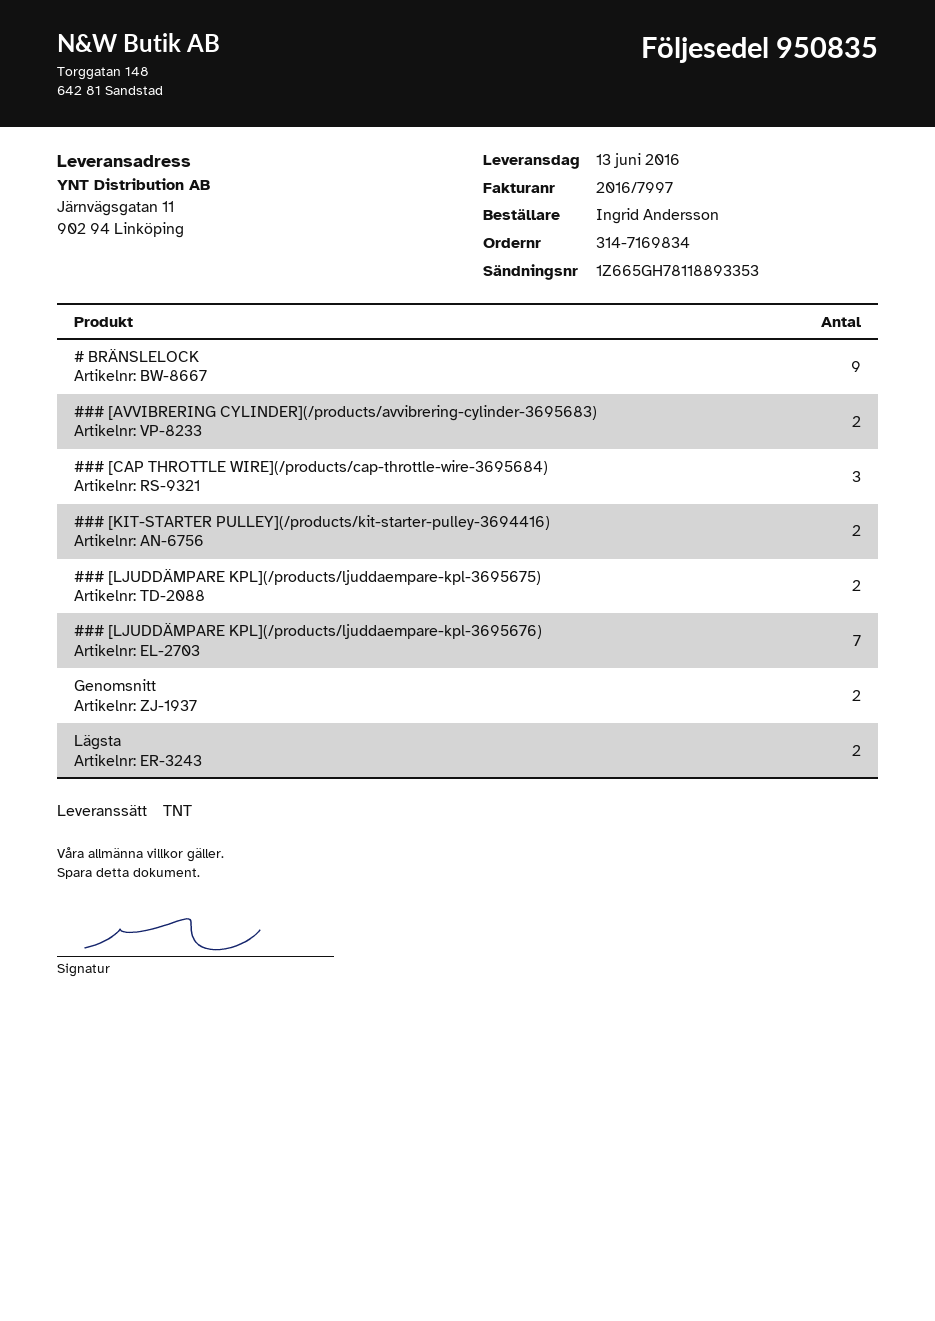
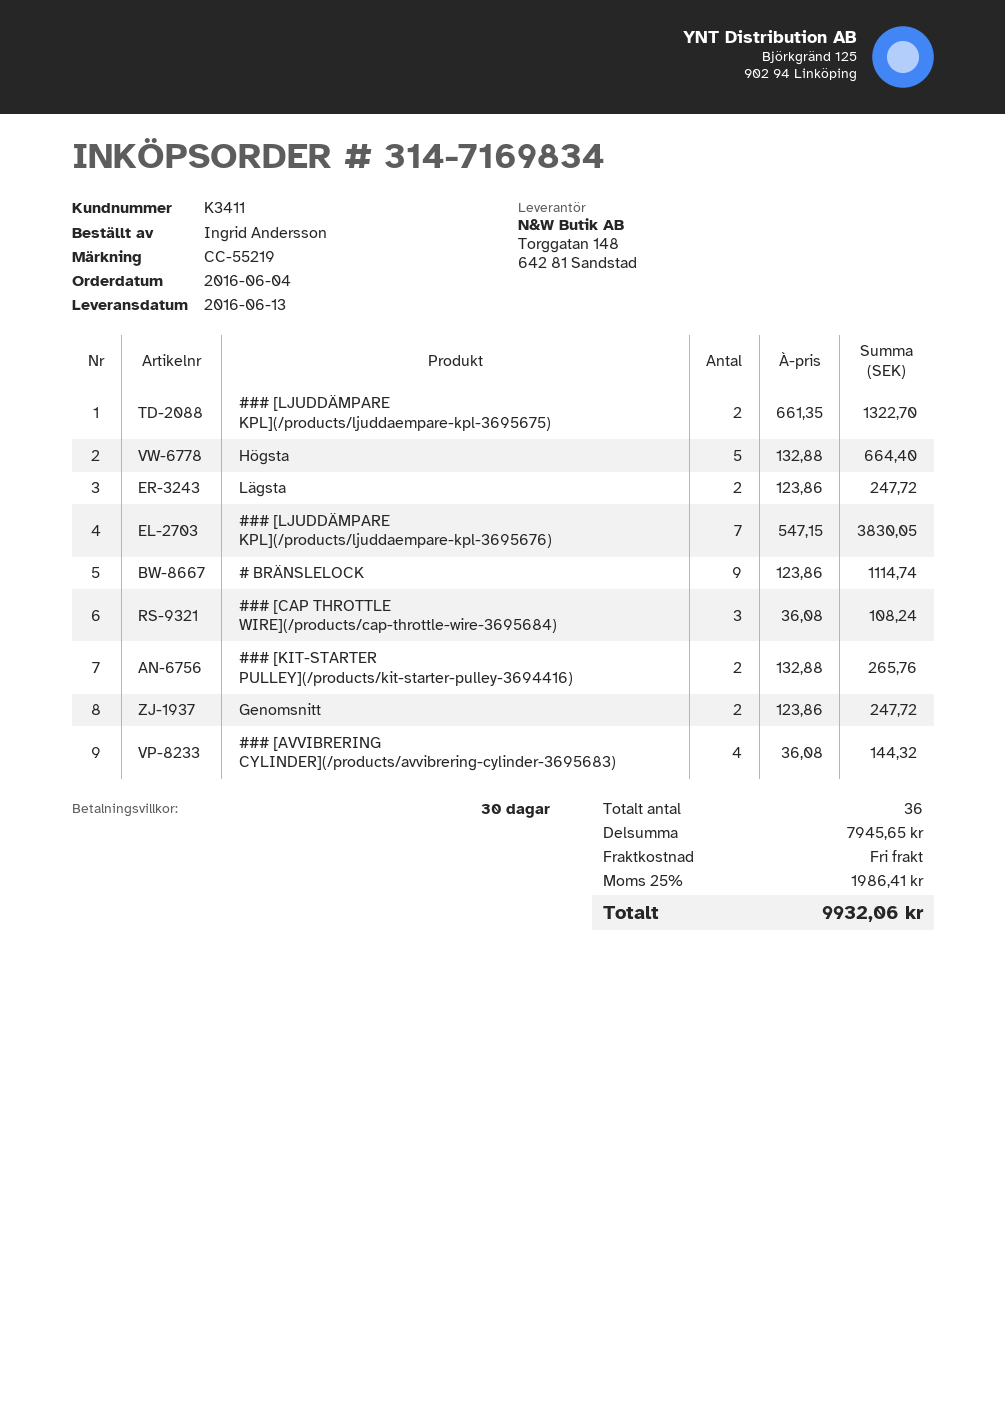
### [AVVIBRERING CYLINDER](/products/avvibrering-cylinder-3695683): 2 -> 4
Högsta: none -> 5

